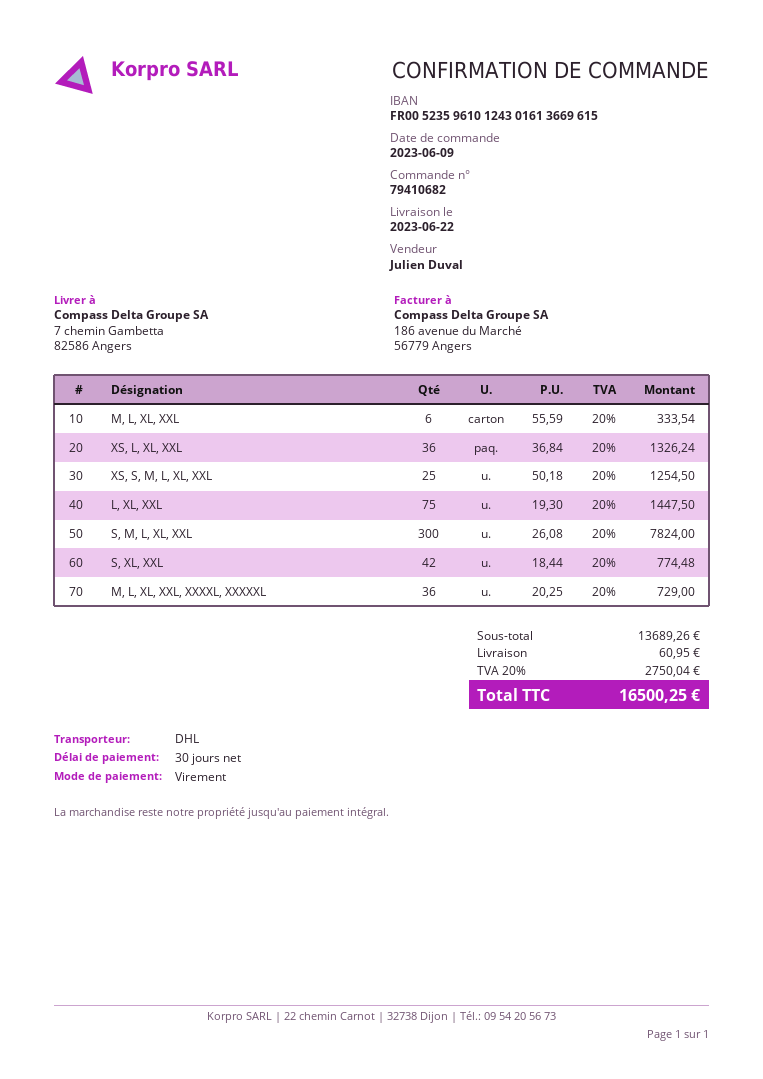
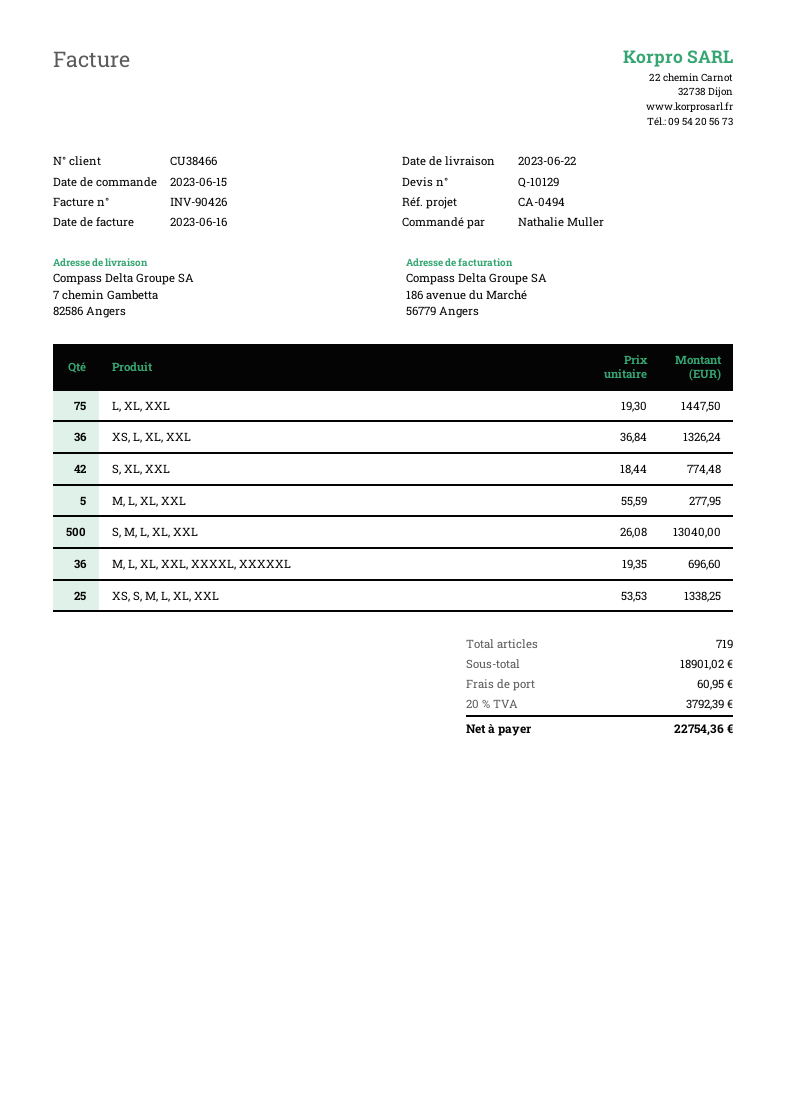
order date: 2023-06-09 -> 2023-06-15
M, L, XL, XXL: 6 x 55.59 = 333.54 -> 5 x 55.59 = 277.95
XS, S, M, L, XL, XXL: 25 x 50.18 = 1254.50 -> 25 x 53.53 = 1338.25
S, M, L, XL, XXL: 300 x 26.08 = 7824.00 -> 500 x 26.08 = 13040.00
M, L, XL, XXL, XXXXL, XXXXXL: 36 x 20.25 = 729.00 -> 36 x 19.35 = 696.60
subtotal: 13689.26 -> 18901.02
tax: 20% = 2750.04 -> 20% = 3792.39
total: 16500.25 -> 22754.36

